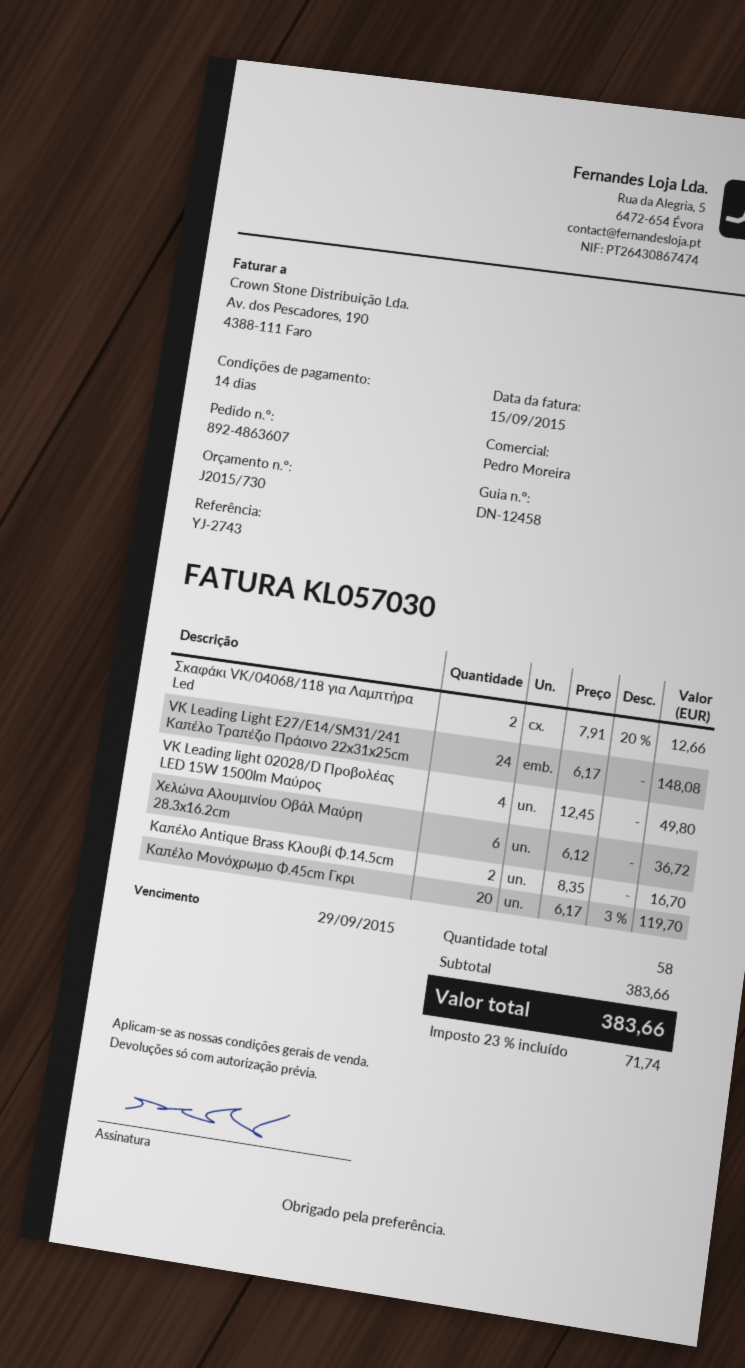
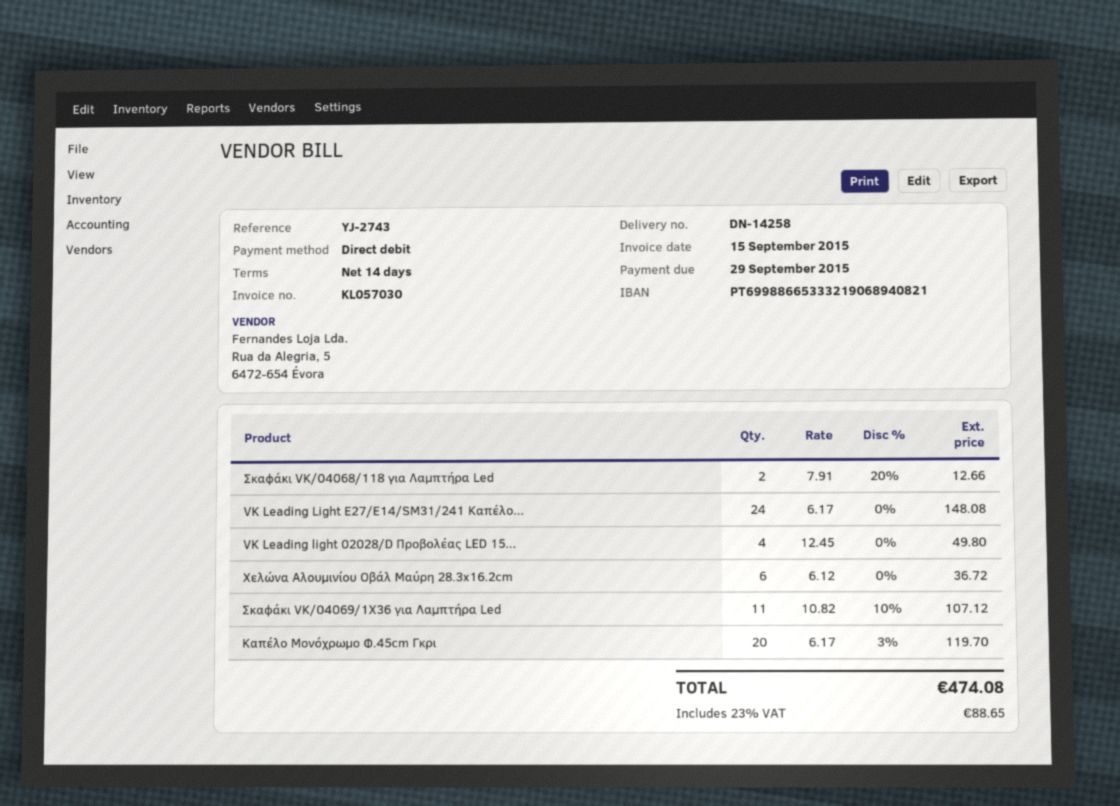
delivery note number: DN-12458 -> DN-14258
Καπέλο Antique Brass Κλουβί Φ.14.5cm: 2 x 8.35 = 16.70 -> none
Σκαφάκι VK/04069/1Χ36 για Λαμπτήρα Led: none -> 11 x 10.82 - 10% = 107.12
tax: 23% = 71.74 -> 23% = 88.65
total: 383.66 -> 474.08

